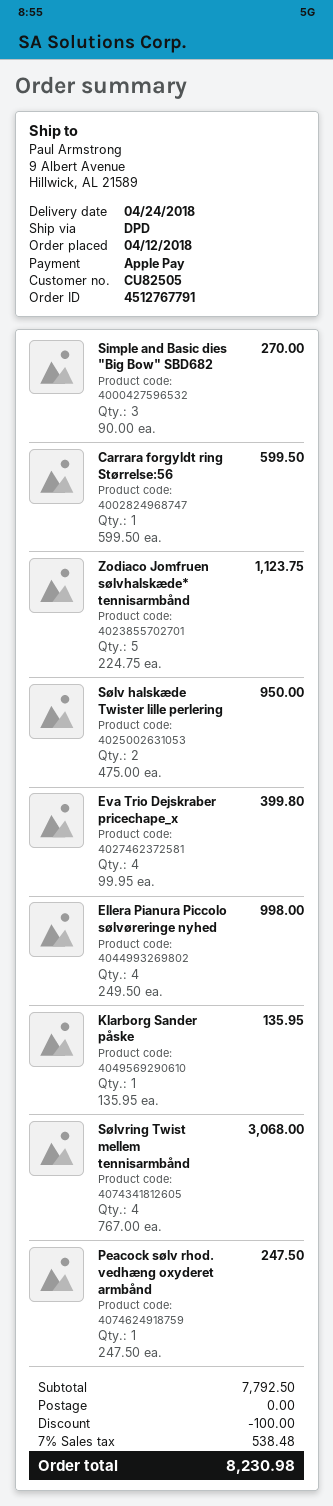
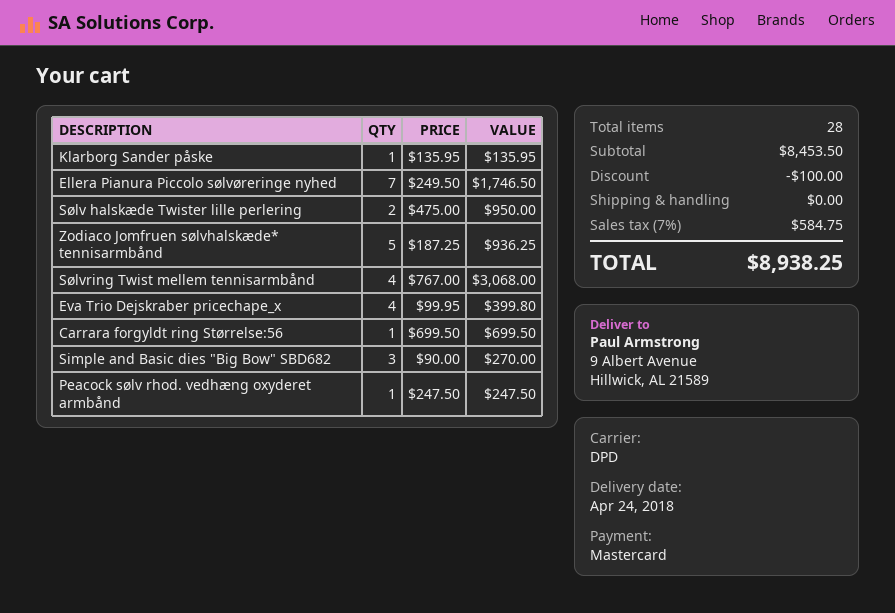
payment method: Apple Pay -> Mastercard
Carrara forgyldt ring Størrelse:56: 1 x 599.50 = 599.50 -> 1 x 699.50 = 699.50
Zodiaco Jomfruen sølvhalskæde* tennisarmbånd: 5 x 224.75 = 1123.75 -> 5 x 187.25 = 936.25
Ellera Pianura Piccolo sølvøreringe nyhed: 4 x 249.50 = 998.00 -> 7 x 249.50 = 1746.50
subtotal: 7792.50 -> 8453.50
tax: 7% = 538.48 -> 7% = 584.75
total: 8230.98 -> 8938.25

